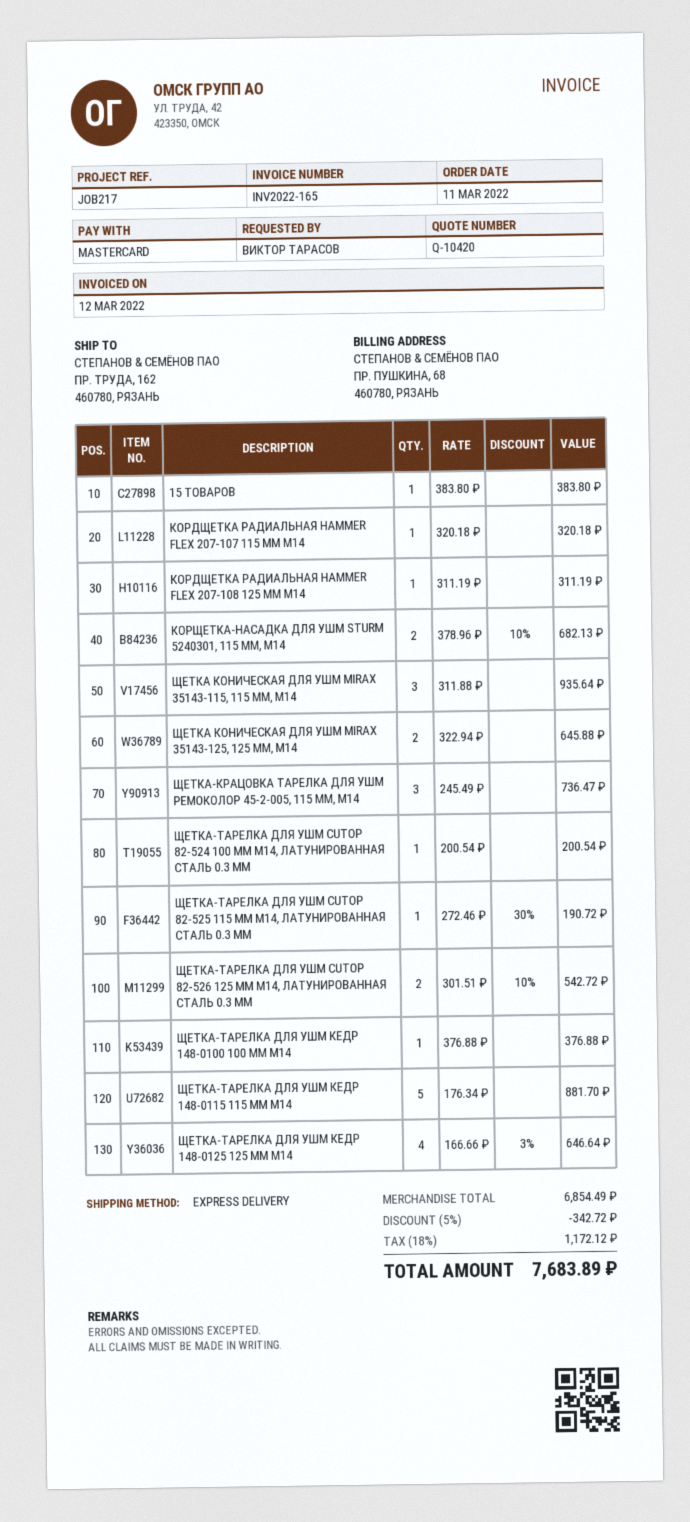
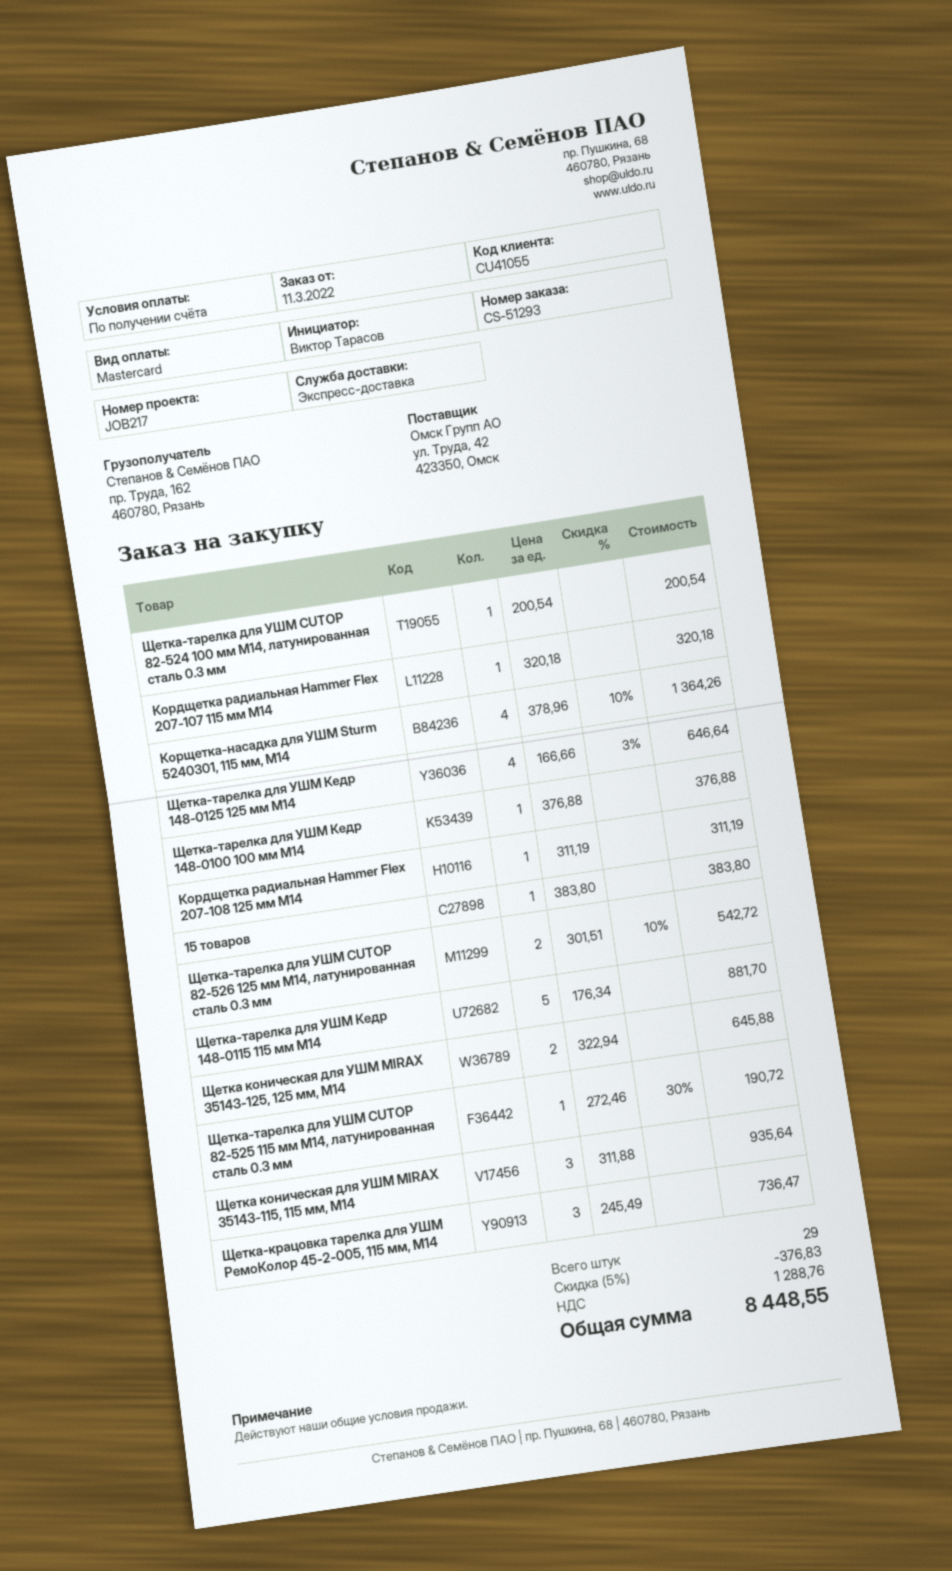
КОРЩЕТКА-НАСАДКА ДЛЯ УШМ STURM 5240301, 115 ММ, М14: 2 x 378.96 - 10% = 682.13 -> 4 x 378.96 - 10% = 1364.26
discount: 5% = 342.72 -> 5% = 376.83
tax: 1172.12 -> 1288.76
total: 7683.89 -> 8448.55

